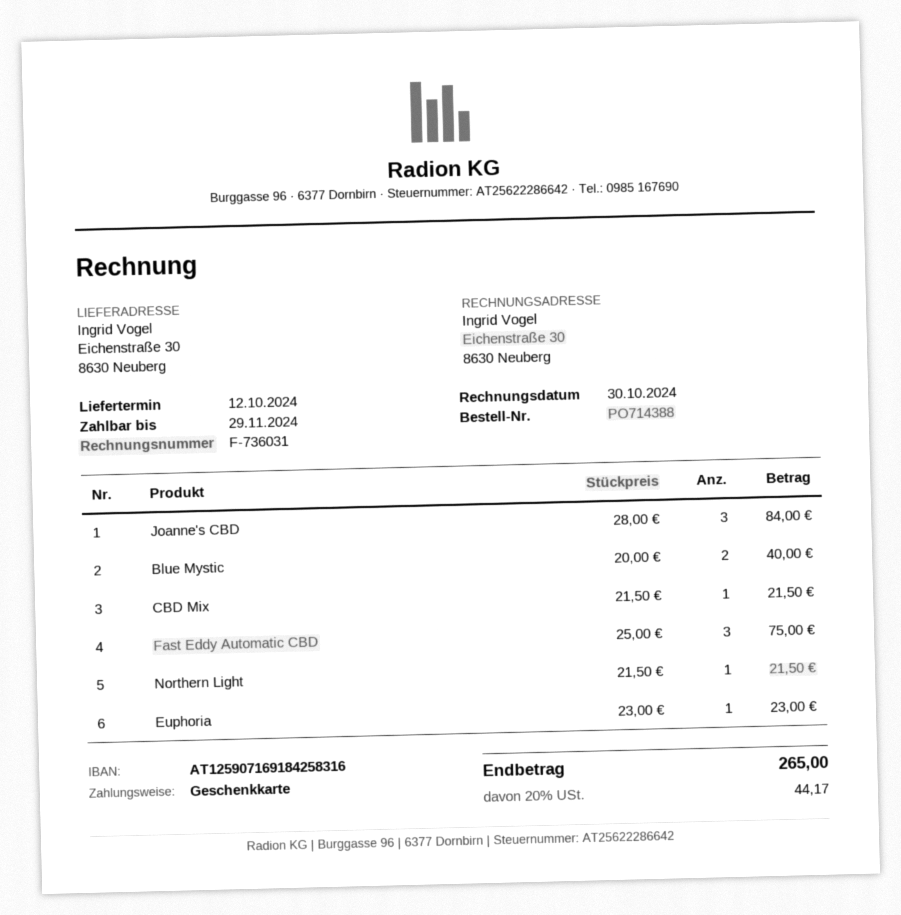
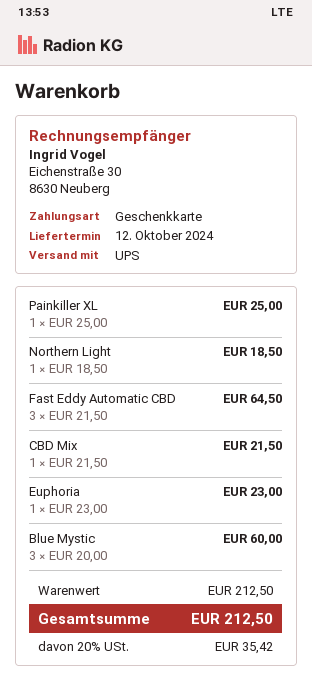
Joanne's CBD: 3 x 28.00 = 84.00 -> none
Blue Mystic: 2 x 20.00 = 40.00 -> 3 x 20.00 = 60.00
Fast Eddy Automatic CBD: 3 x 25.00 = 75.00 -> 3 x 21.50 = 64.50
Northern Light: 1 x 21.50 = 21.50 -> 1 x 18.50 = 18.50
Painkiller XL: none -> 1 x 25.00 = 25.00
tax: 20% = 44.17 -> 20% = 35.42
total: 265.00 -> 212.50

